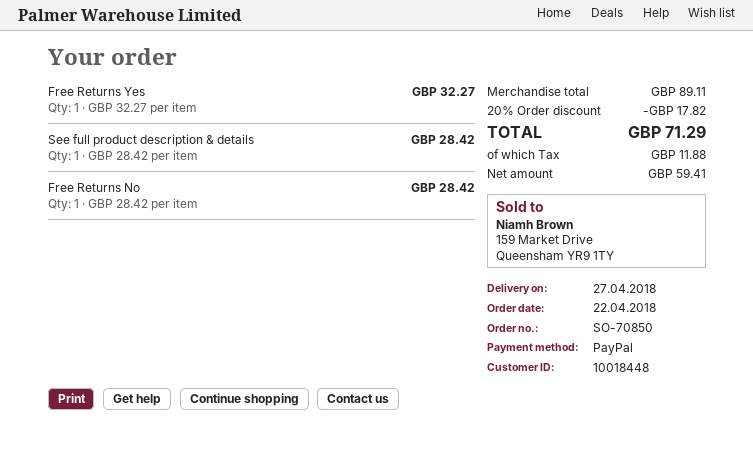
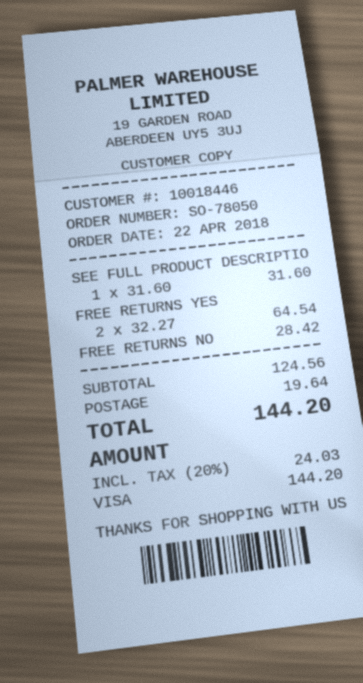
order number: SO-70850 -> SO-78050
customer number: 10018448 -> 10018446
payment method: PayPal -> Visa
Free Returns Yes: 1 x 32.27 = 32.27 -> 2 x 32.27 = 64.54
See full product description & details: 1 x 28.42 = 28.42 -> 1 x 31.60 = 31.60
subtotal: 89.11 -> 124.56
discount: 20% = 17.82 -> none
shipping: none -> 19.64
tax: 11.88 -> 24.03
total: 71.29 -> 144.20

